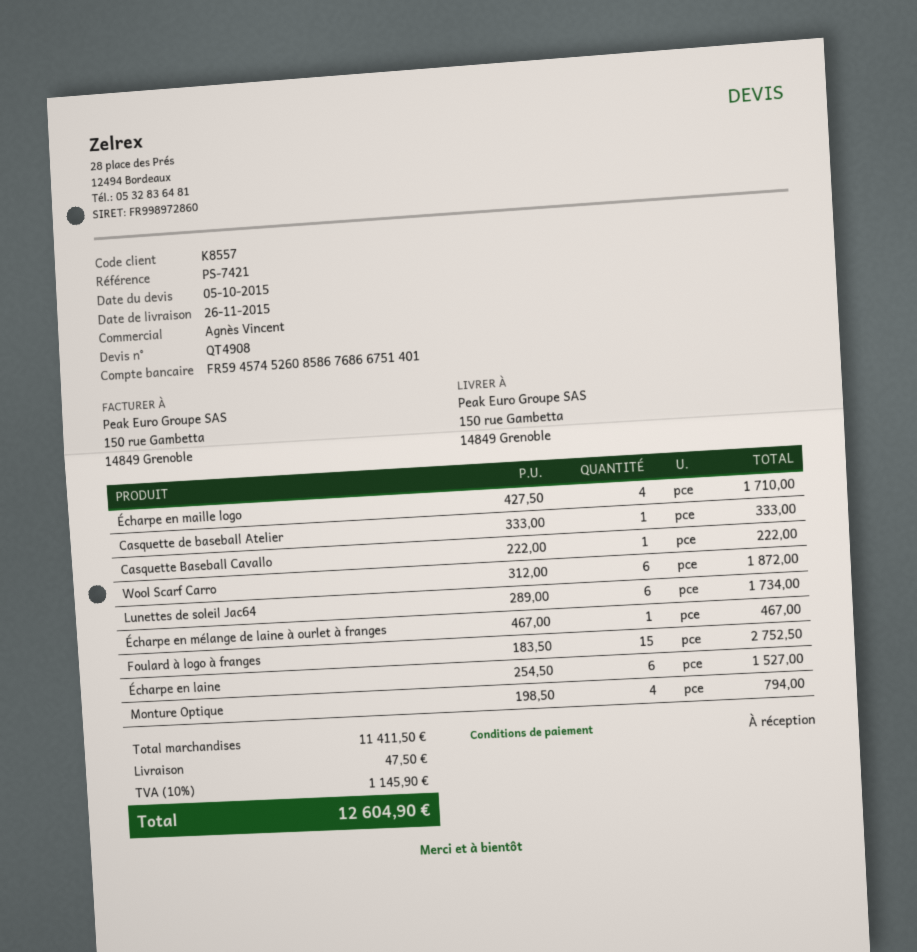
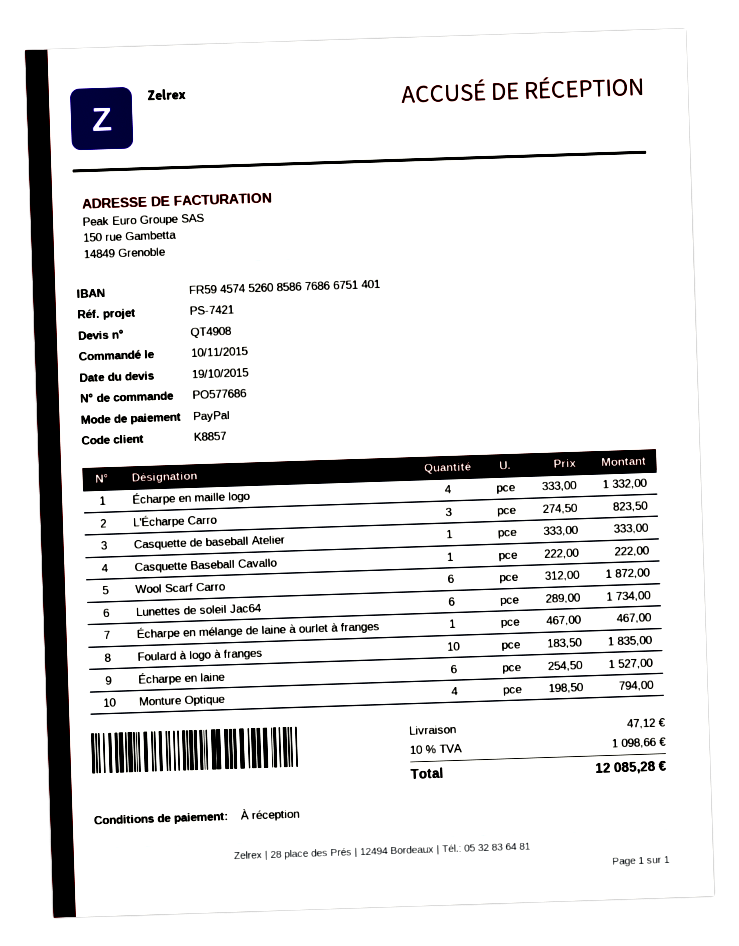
quote date: 2015-10-05 -> 2015-10-19
customer number: K8557 -> K8857
Écharpe en maille logo: 4 x 427.50 = 1710.00 -> 4 x 333.00 = 1332.00
Foulard à logo à franges: 15 x 183.50 = 2752.50 -> 10 x 183.50 = 1835.00
L'Écharpe Carro: none -> 3 x 274.50 = 823.50
shipping: 47.50 -> 47.12
tax: 10% = 1145.90 -> 10% = 1098.66
total: 12604.90 -> 12085.28

